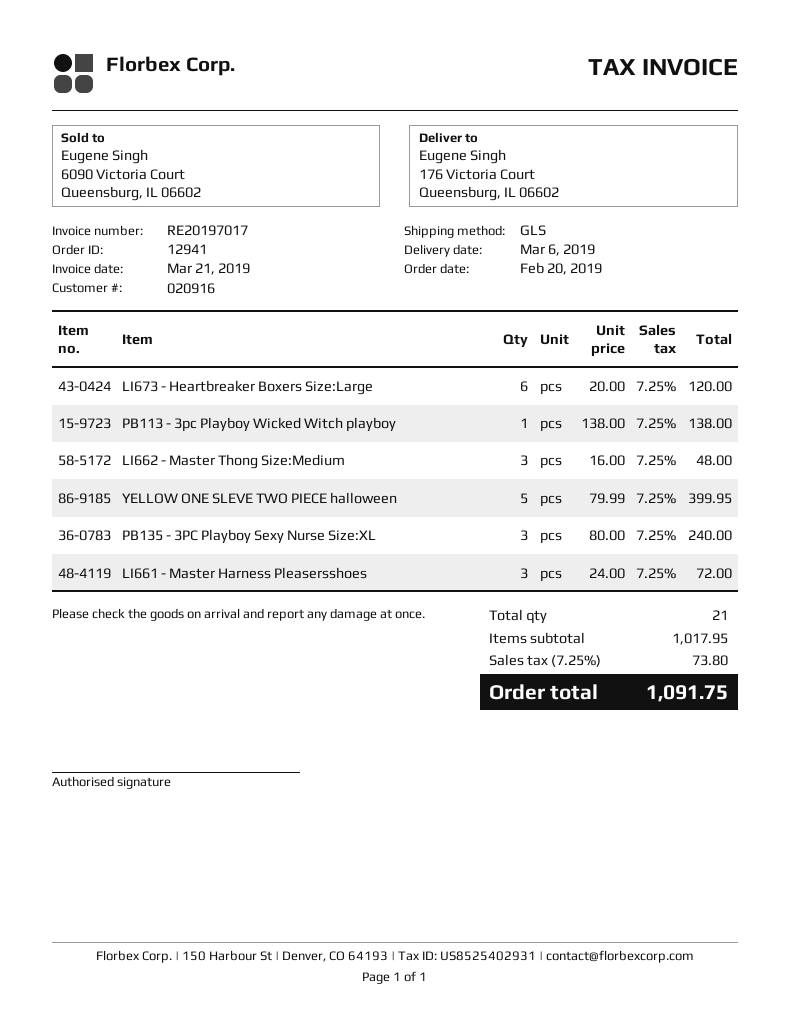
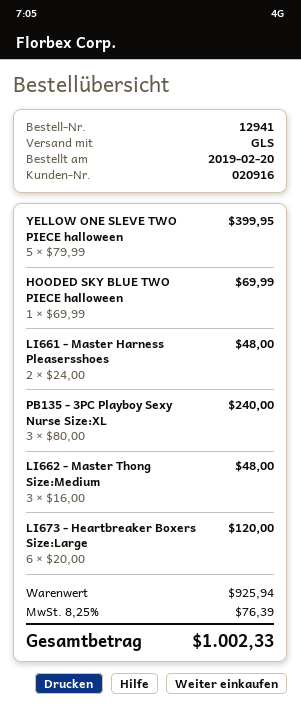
PB113 - 3pc Playboy Wicked Witch playboy: 1 x 138.00 = 138.00 -> none
LI661 - Master Harness Pleasersshoes: 3 x 24.00 = 72.00 -> 2 x 24.00 = 48.00
HOODED SKY BLUE TWO PIECE halloween: none -> 1 x 69.99 = 69.99
subtotal: 1017.95 -> 925.94
tax: 7.25% = 73.80 -> 8.25% = 76.39
total: 1091.75 -> 1002.33

